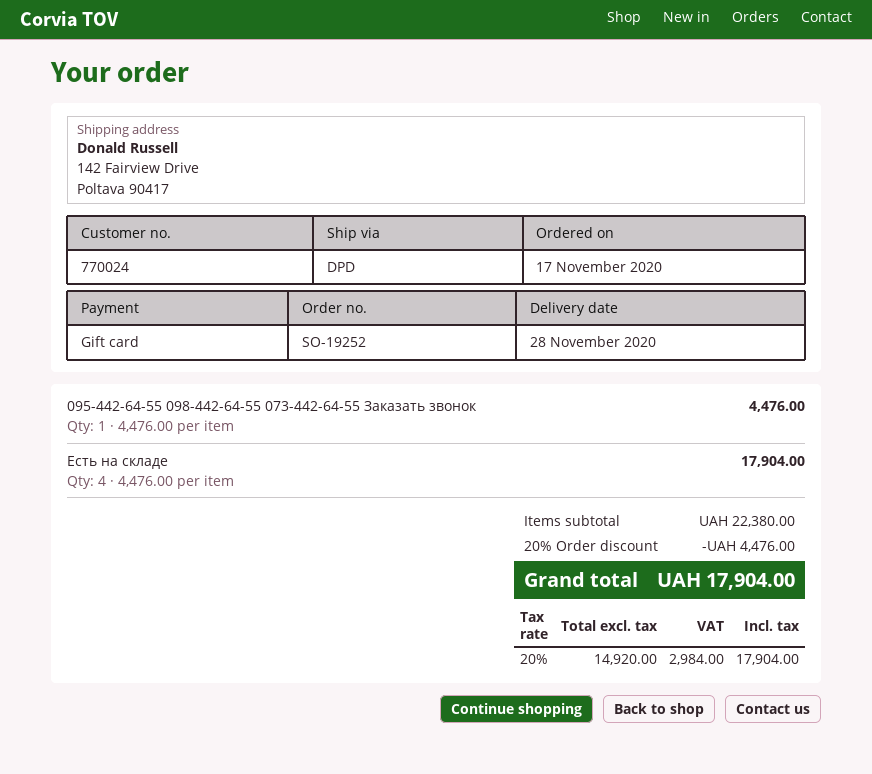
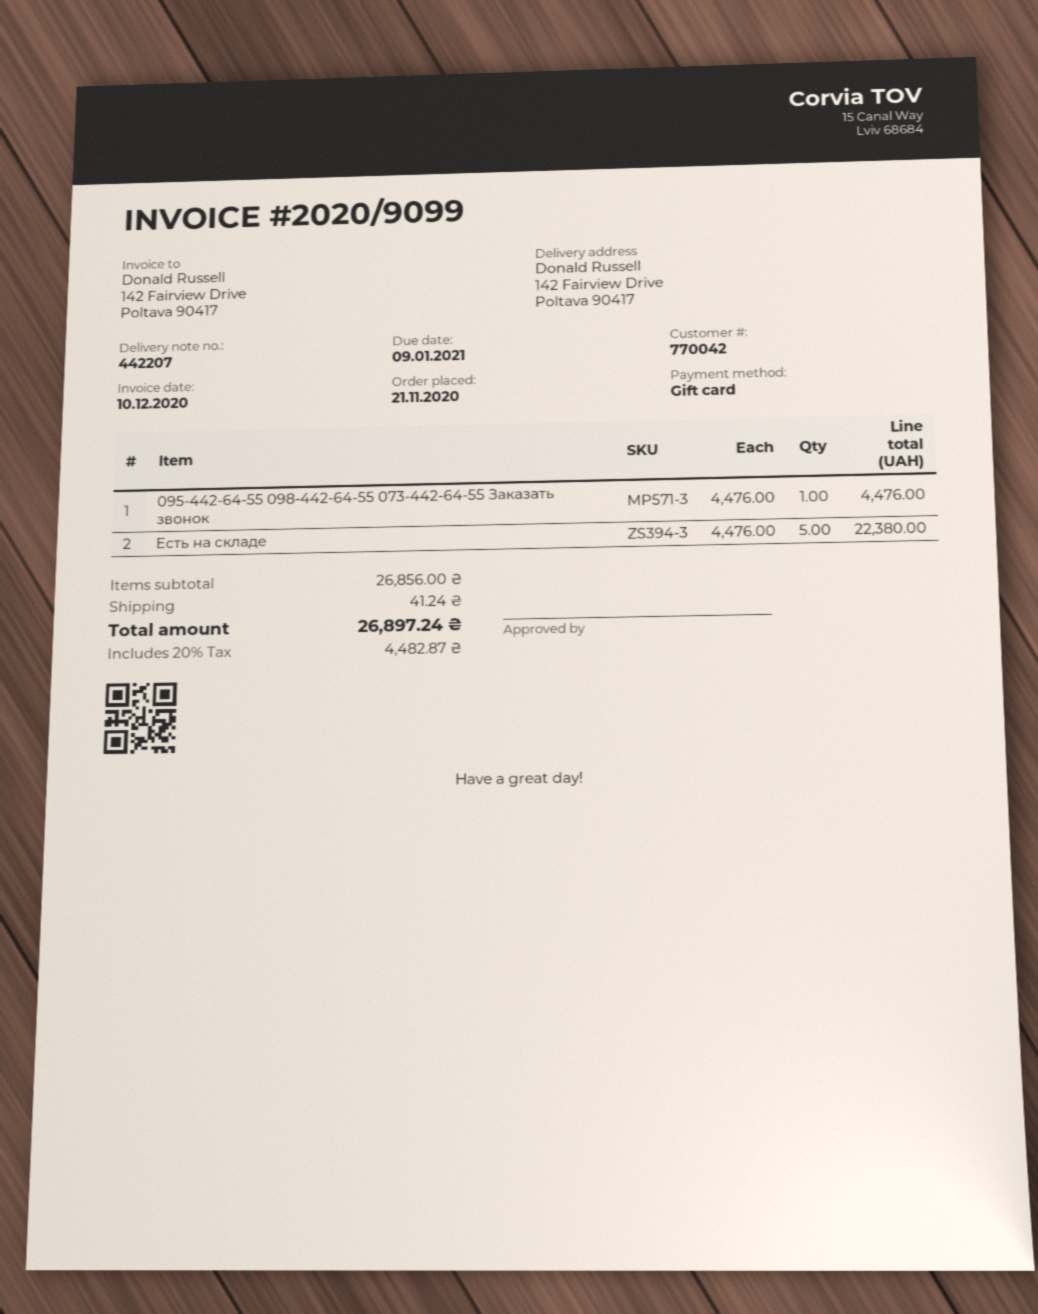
order date: 2020-11-17 -> 2020-11-21
customer number: 770024 -> 770042
Есть на складе: 4 x 4476.00 = 17904.00 -> 5 x 4476.00 = 22380.00
subtotal: 22380.00 -> 26856.00
discount: 20% = 4476.00 -> none
shipping: none -> 41.24
tax: 20% = 2984.00 -> 20% = 4482.87
total: 17904.00 -> 26897.24

